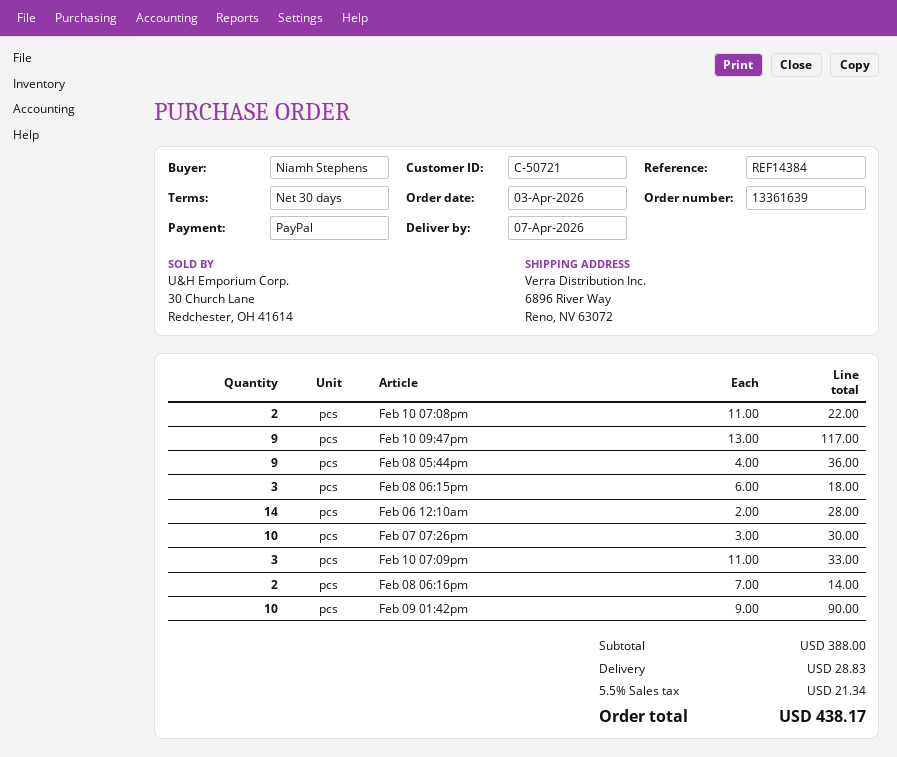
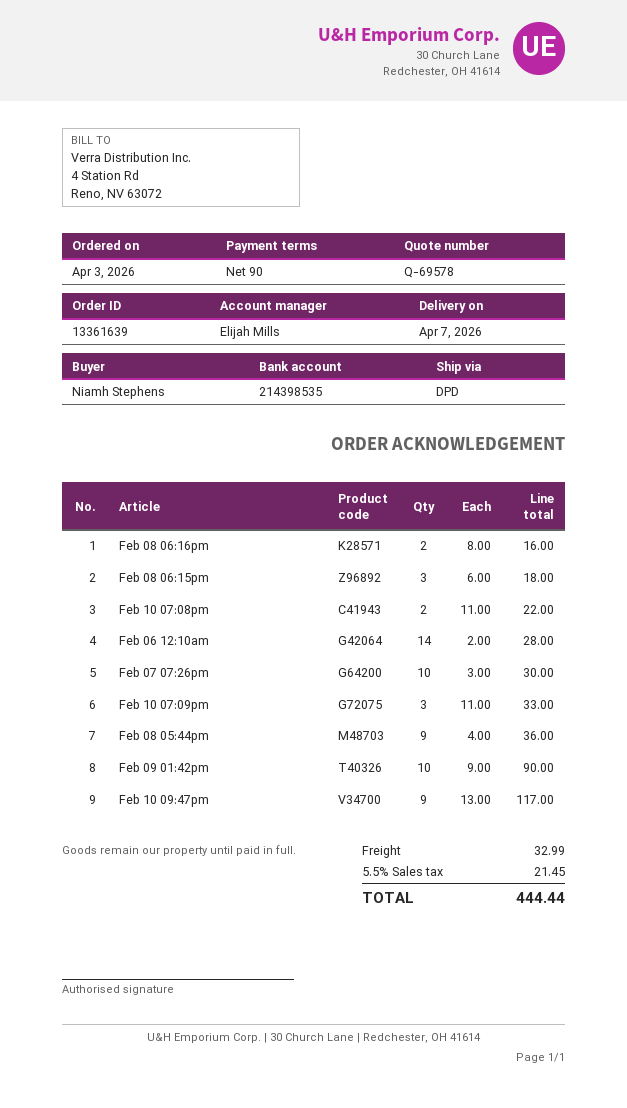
payment terms: 30 days -> 90 days
Feb 08 06:16pm: 2 x 7.00 = 14.00 -> 2 x 8.00 = 16.00
shipping: 28.83 -> 32.99
tax: 5.5% = 21.34 -> 5.5% = 21.45
total: 438.17 -> 444.44

